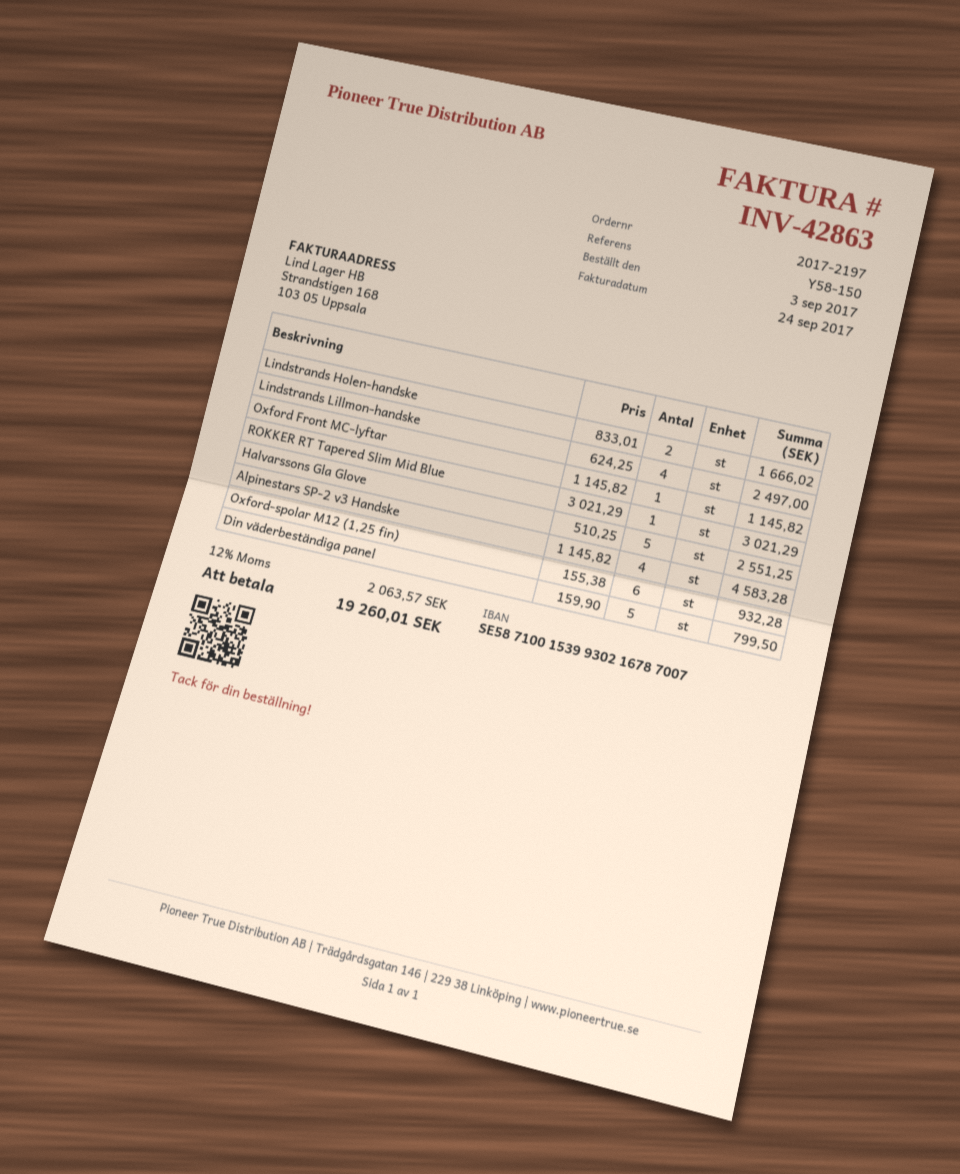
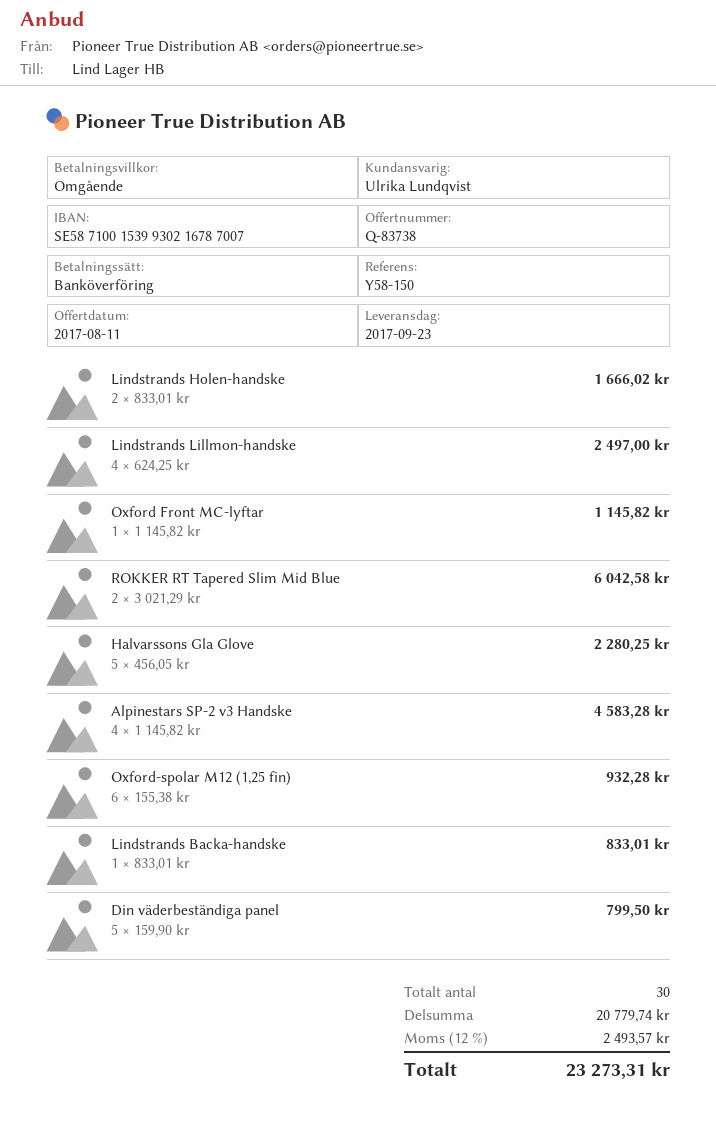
ROKKER RT Tapered Slim Mid Blue: 1 x 3021.29 = 3021.29 -> 2 x 3021.29 = 6042.58
Halvarssons Gla Glove: 5 x 510.25 = 2551.25 -> 5 x 456.05 = 2280.25
Lindstrands Backa-handske: none -> 1 x 833.01 = 833.01
tax: 12% = 2063.57 -> 12% = 2493.57
total: 19260.01 -> 23273.31

